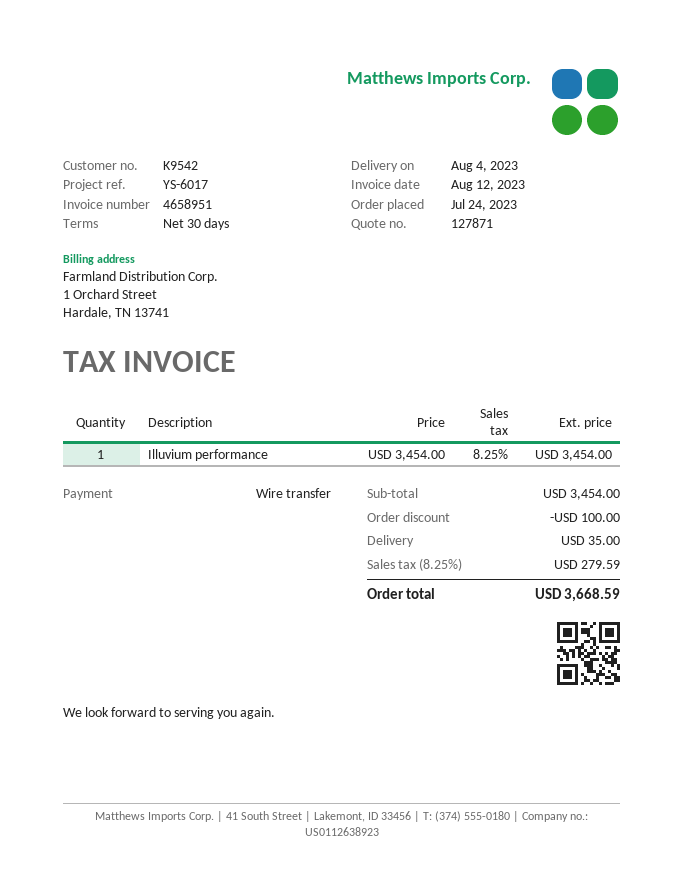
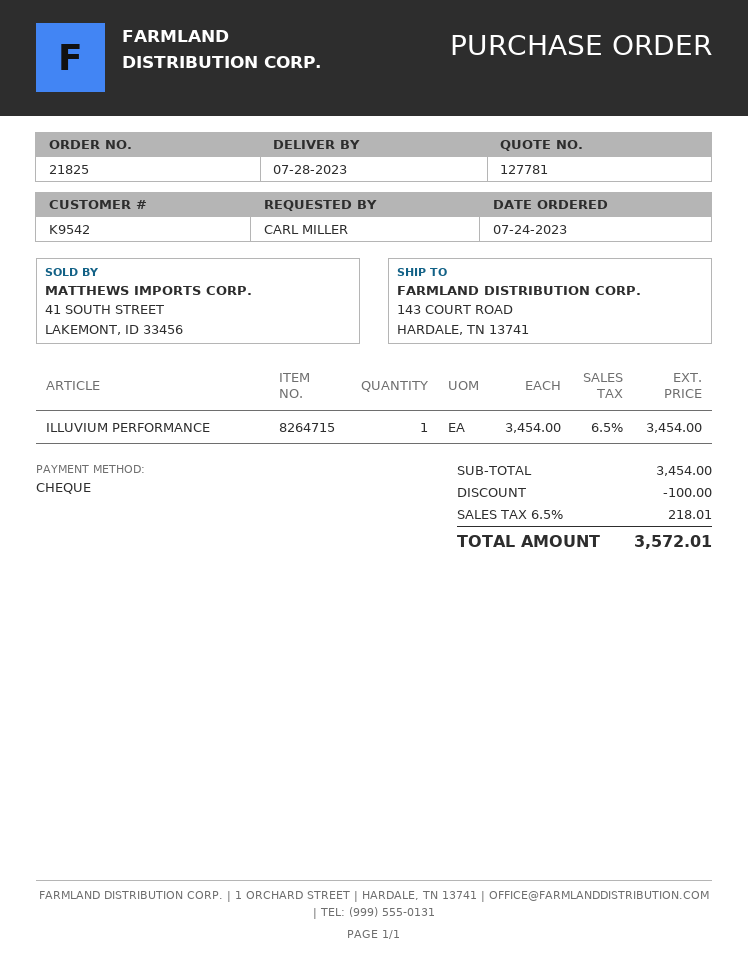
quote number: 127871 -> 127781
delivery date: 2023-08-04 -> 2023-07-28
payment method: bank transfer -> cheque
shipping: 35.00 -> none
tax: 8.25% = 279.59 -> 6.5% = 218.01
total: 3668.59 -> 3572.01

